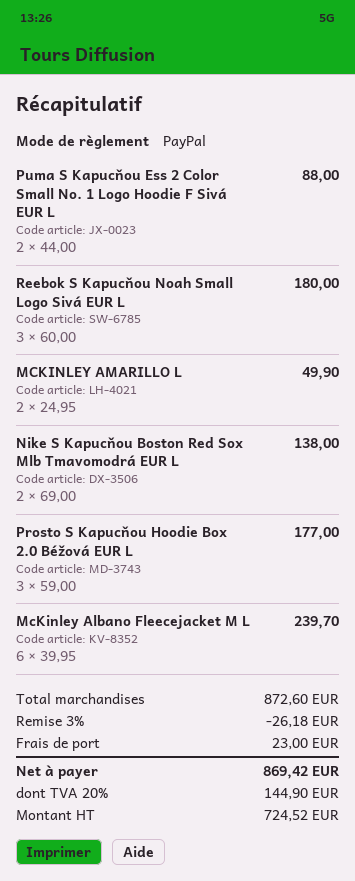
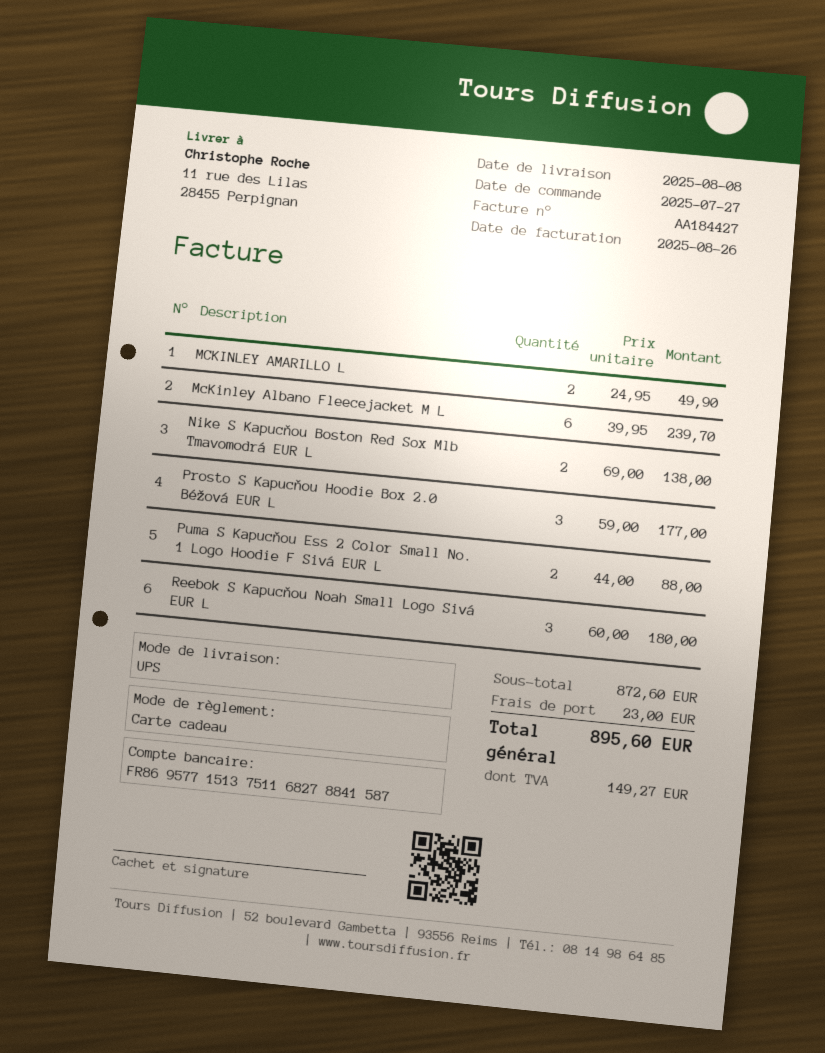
payment method: PayPal -> gift card
discount: 3% = 26.18 -> none
tax: 144.90 -> 149.27
total: 869.42 -> 895.60

